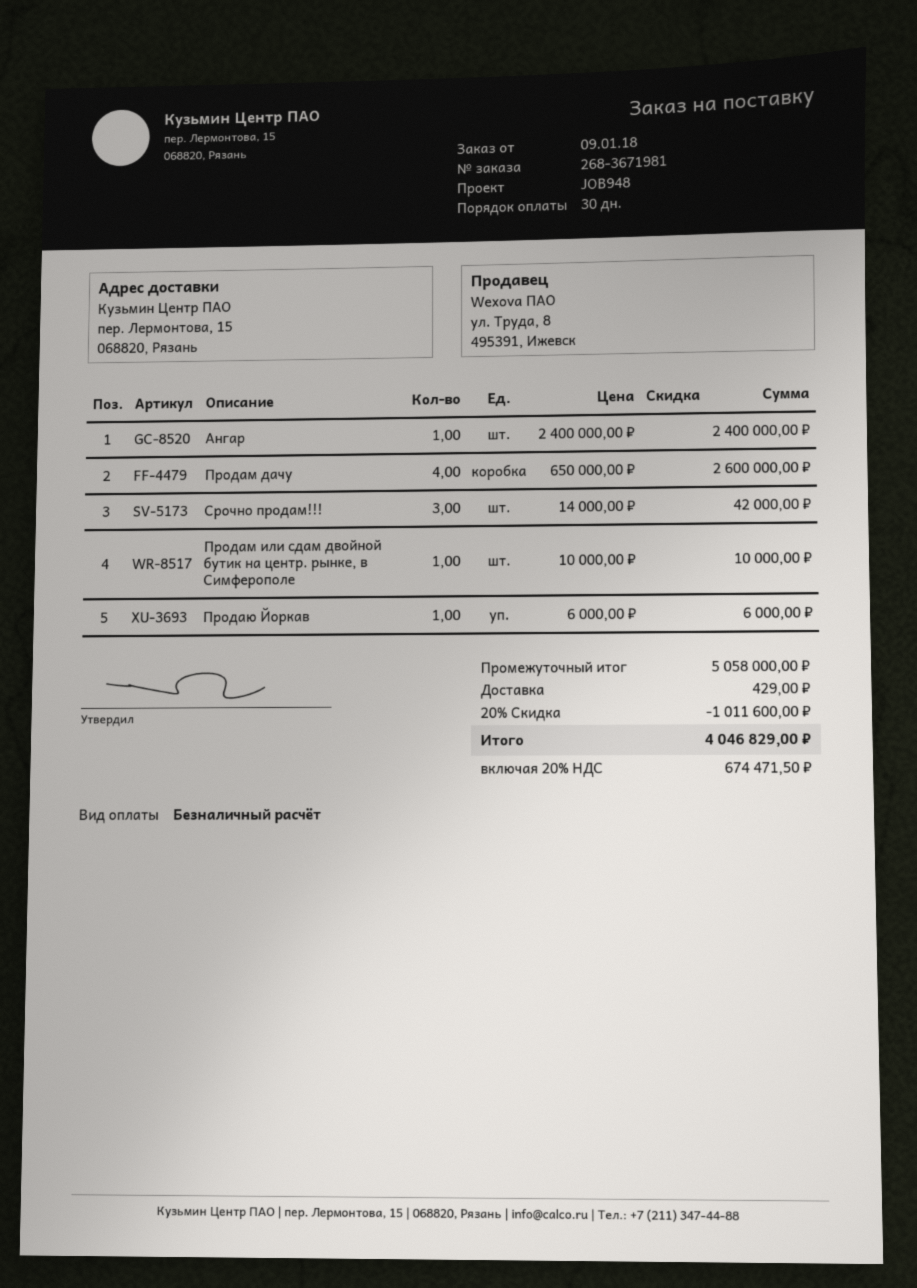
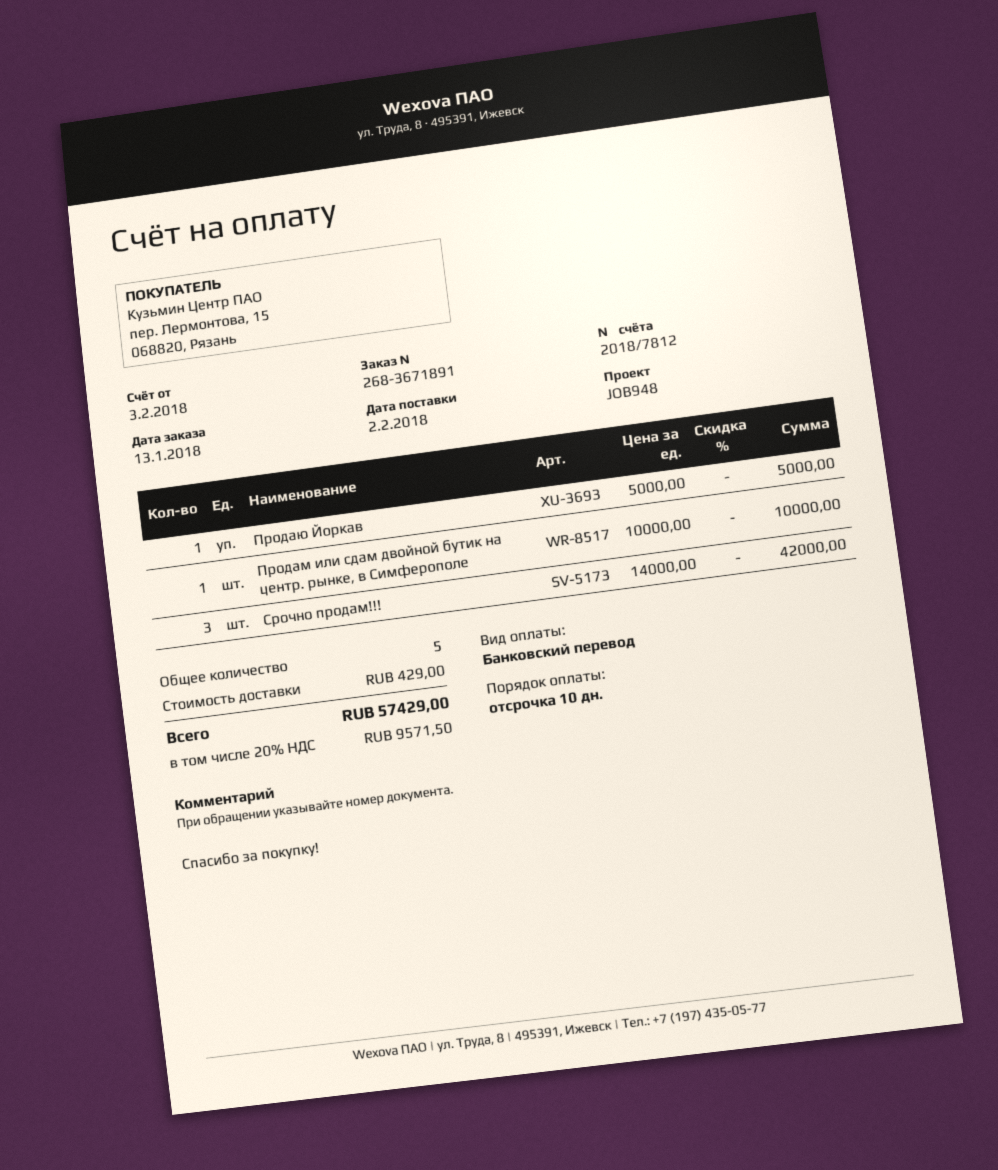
order number: 268-3671981 -> 268-3671891
order date: 2018-01-09 -> 2018-01-13
payment terms: 30 days -> 10 days
Ангар: 1 x 2400000.00 = 2400000.00 -> none
Продам дачу: 4 x 650000.00 = 2600000.00 -> none
Продаю Йоркав: 1 x 6000.00 = 6000.00 -> 1 x 5000.00 = 5000.00
discount: 20% = 1011600.00 -> none
tax: 20% = 674471.50 -> 20% = 9571.50
total: 4046829.00 -> 57429.00

